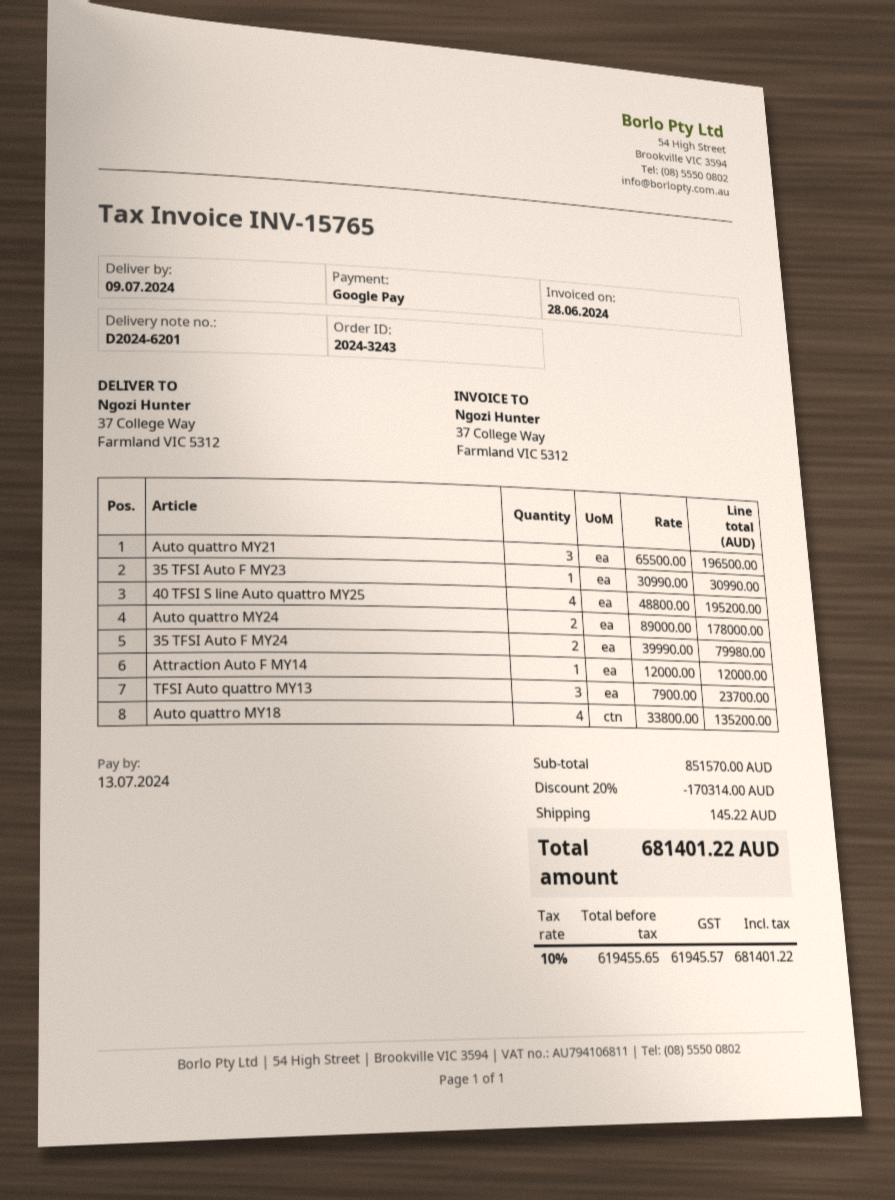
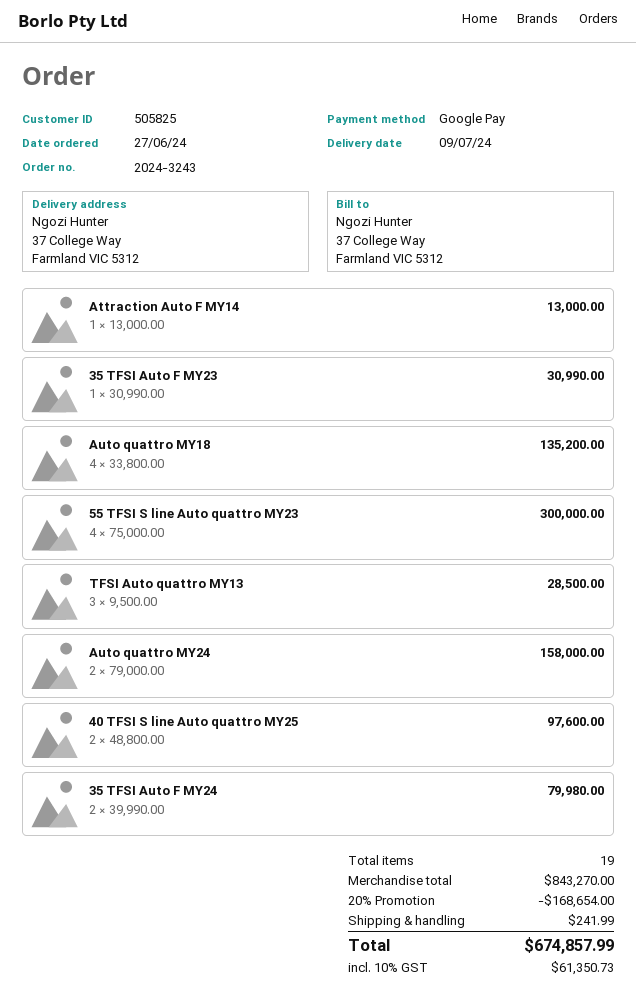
Auto quattro MY21: 3 x 65500.00 = 196500.00 -> none
40 TFSI S line Auto quattro MY25: 4 x 48800.00 = 195200.00 -> 2 x 48800.00 = 97600.00
Auto quattro MY24: 2 x 89000.00 = 178000.00 -> 2 x 79000.00 = 158000.00
Attraction Auto F MY14: 1 x 12000.00 = 12000.00 -> 1 x 13000.00 = 13000.00
TFSI Auto quattro MY13: 3 x 7900.00 = 23700.00 -> 3 x 9500.00 = 28500.00
55 TFSI S line Auto quattro MY23: none -> 4 x 75000.00 = 300000.00
subtotal: 851570.00 -> 843270.00
discount: 20% = 170314.00 -> 20% = 168654.00
shipping: 145.22 -> 241.99
tax: 10% = 61945.57 -> 10% = 61350.73
total: 681401.22 -> 674857.99

